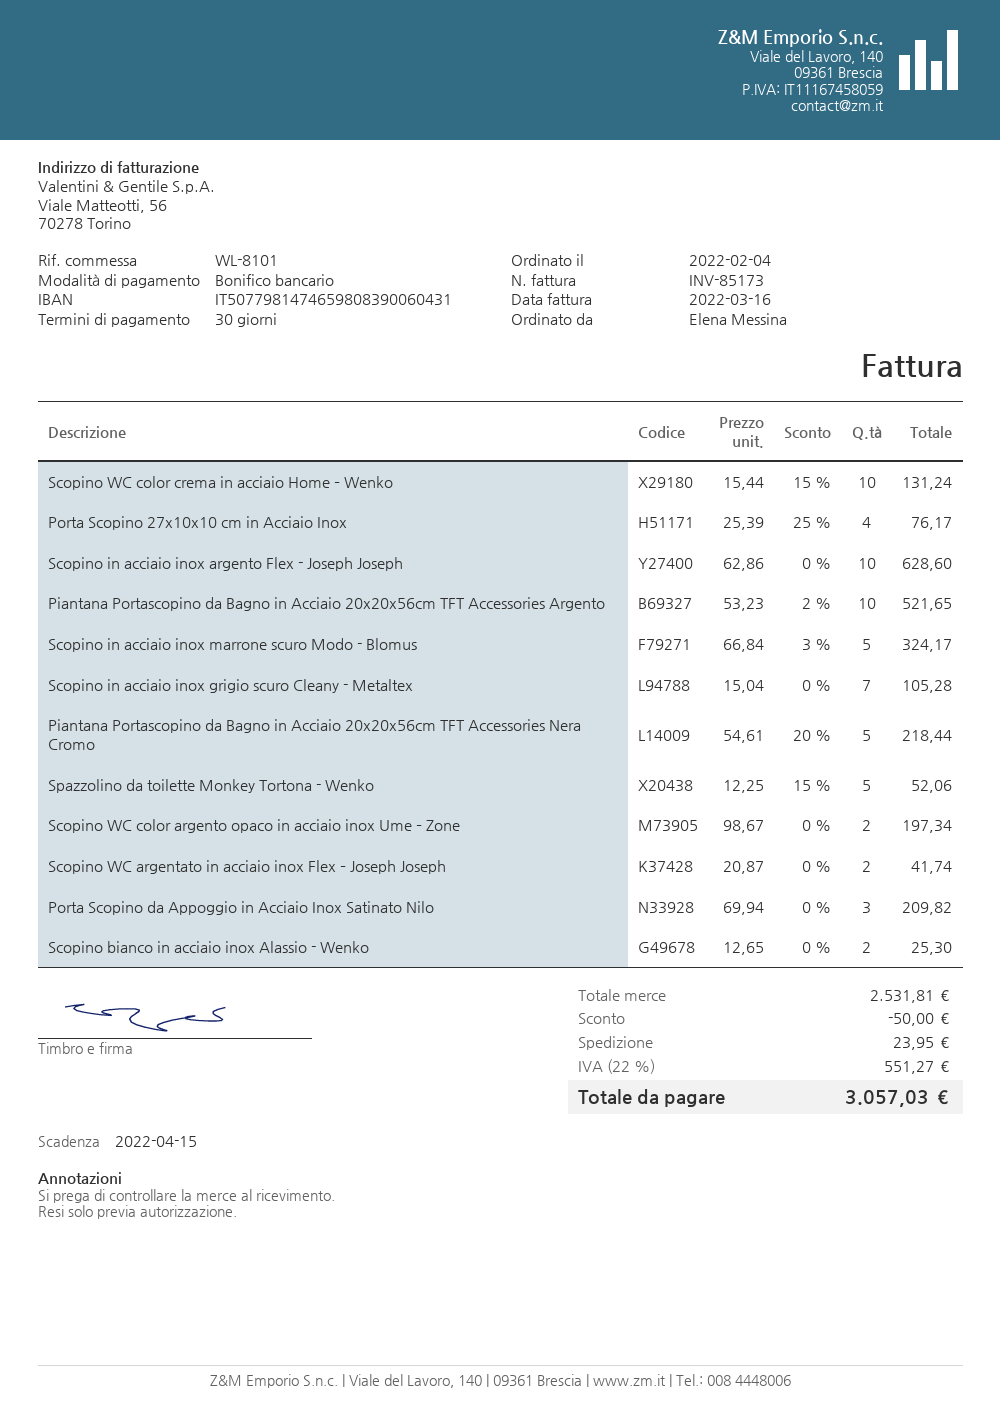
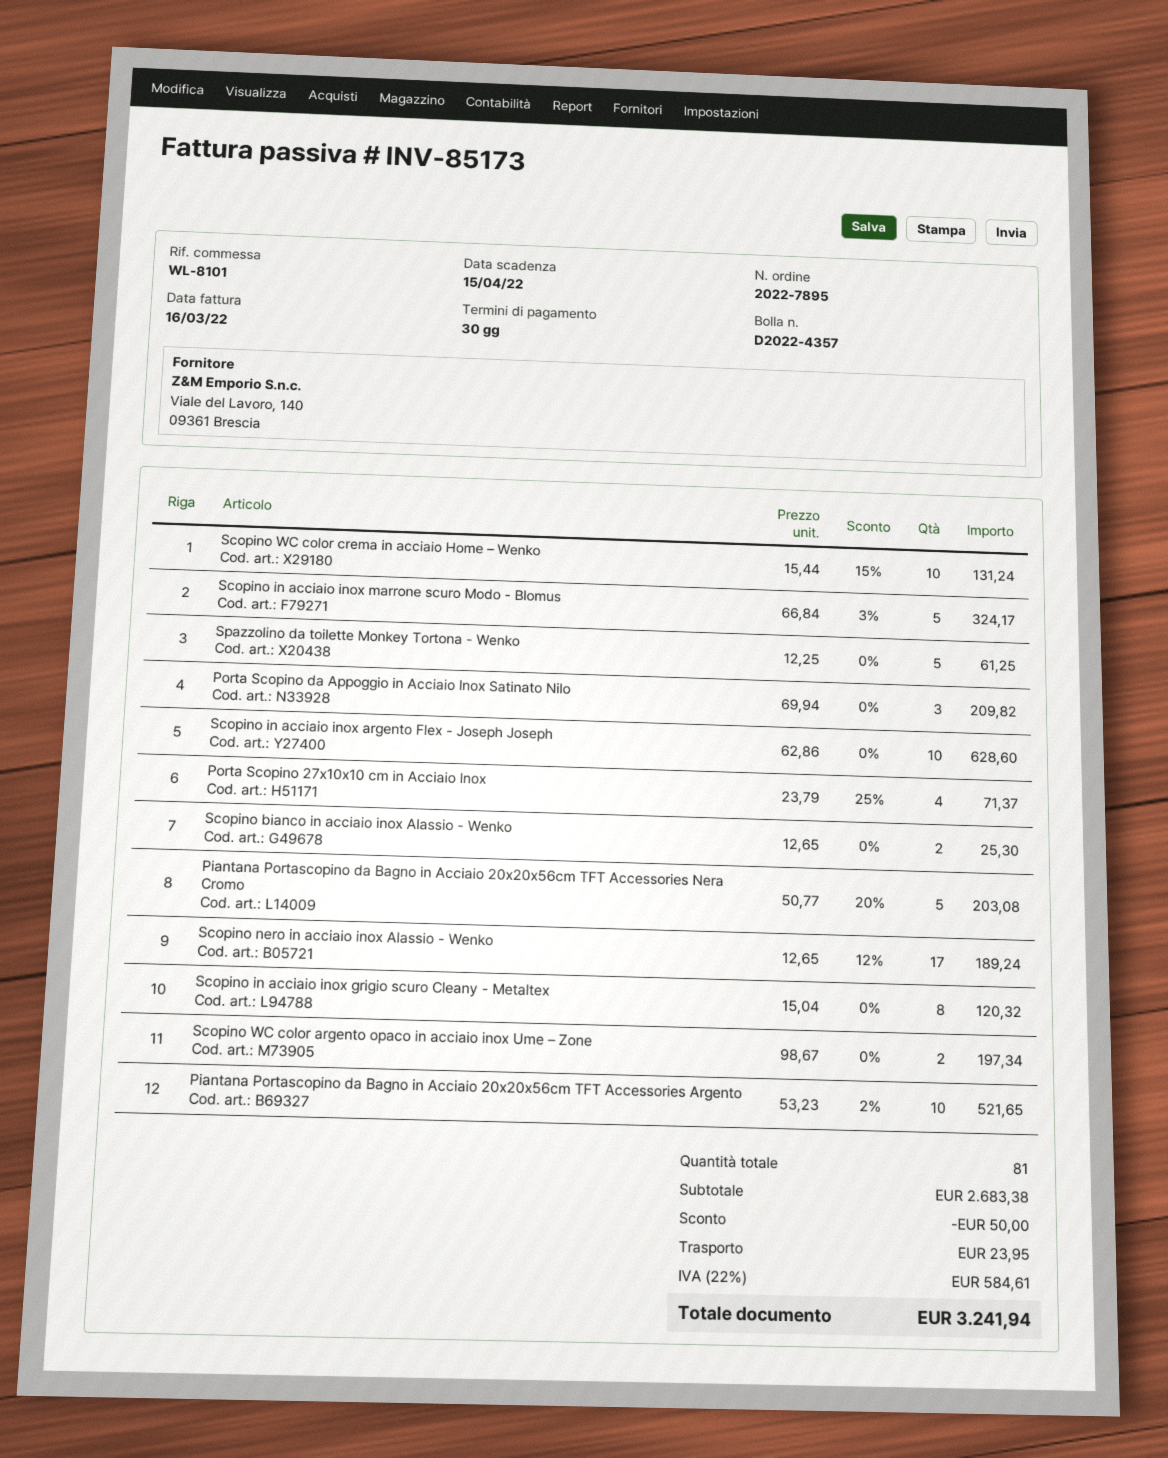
Porta Scopino 27x10x10 cm in Acciaio Inox: 4 x 25.39 - 25% = 76.17 -> 4 x 23.79 - 25% = 71.37
Scopino in acciaio inox grigio scuro Cleany - Metaltex: 7 x 15.04 = 105.28 -> 8 x 15.04 = 120.32
Piantana Portascopino da Bagno in Acciaio 20x20x56cm TFT Accessories Nera Cromo: 5 x 54.61 - 20% = 218.44 -> 5 x 50.77 - 20% = 203.08
Spazzolino da toilette Monkey Tortona - Wenko: 5 x 12.25 - 15% = 52.06 -> 5 x 12.25 = 61.25
Scopino WC argentato in acciaio inox Flex – Joseph Joseph: 2 x 20.87 = 41.74 -> none
Scopino nero in acciaio inox Alassio - Wenko: none -> 17 x 12.65 - 12% = 189.24
subtotal: 2531.81 -> 2683.38
tax: 22% = 551.27 -> 22% = 584.61
total: 3057.03 -> 3241.94

